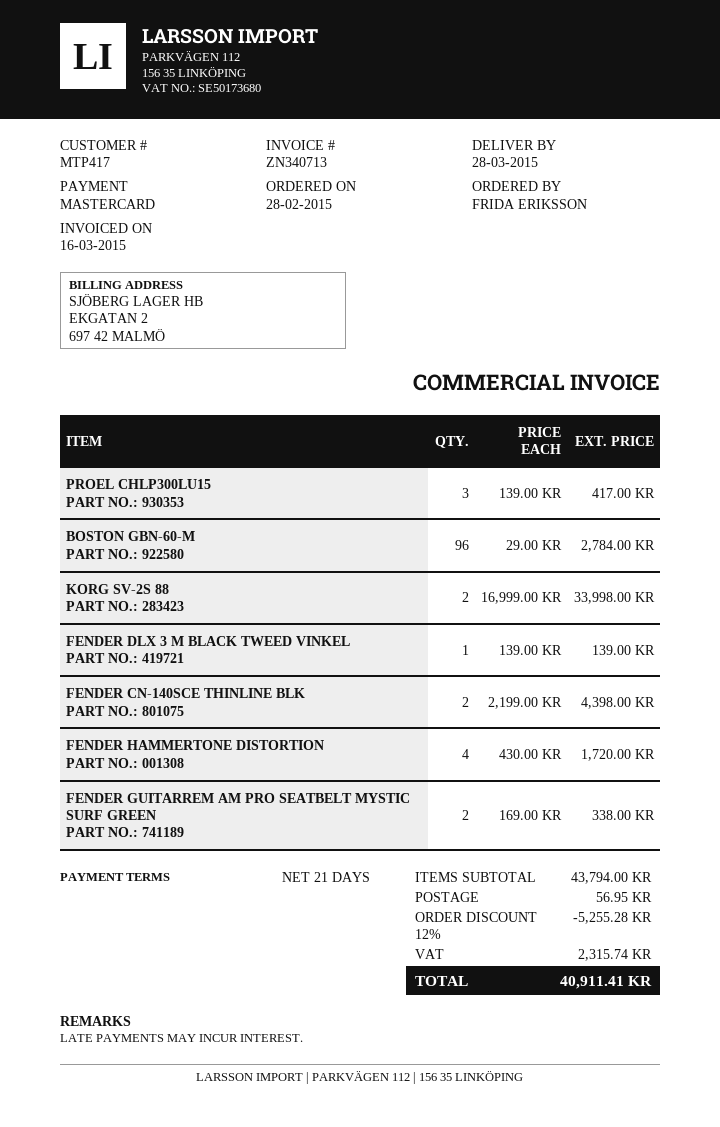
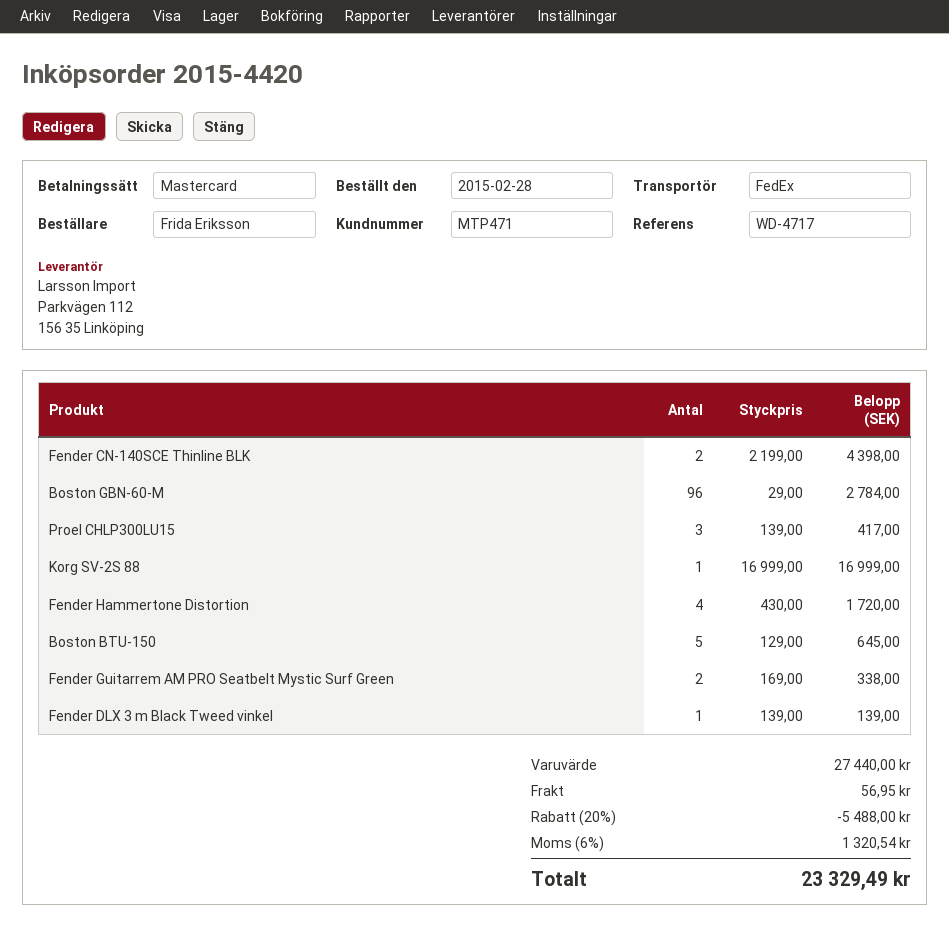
customer number: MTP417 -> MTP471
KORG SV-2S 88: 2 x 16999.00 = 33998.00 -> 1 x 16999.00 = 16999.00
Boston BTU-150: none -> 5 x 129.00 = 645.00
subtotal: 43794.00 -> 27440.00
discount: 12% = 5255.28 -> 20% = 5488.00
tax: 2315.74 -> 1320.54
total: 40911.41 -> 23329.49

